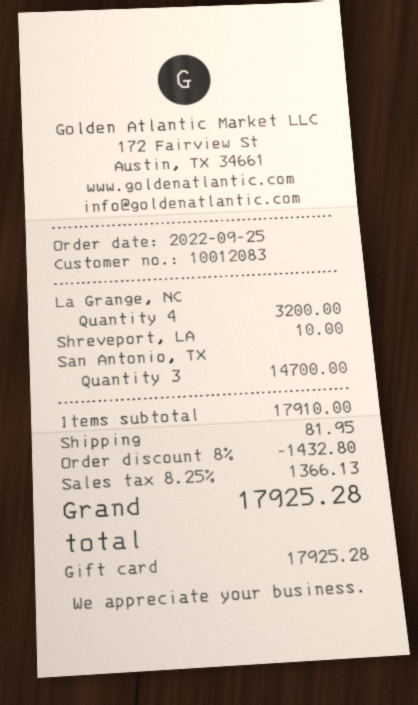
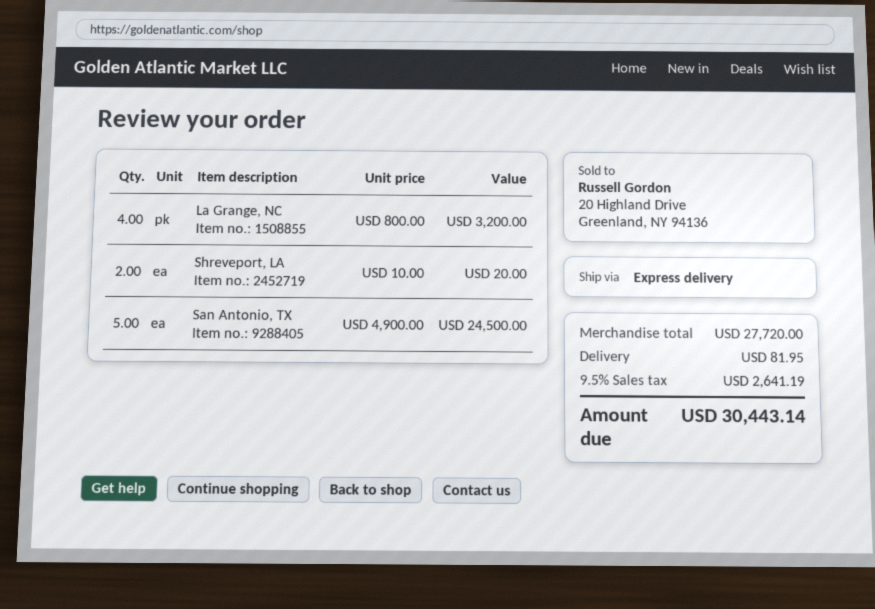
Shreveport, LA: 1 for 10.00 -> 2 for 20.00
San Antonio, TX: 3 for 14700.00 -> 5 for 24500.00
subtotal: 17910.00 -> 27720.00
discount: 8% = 1432.80 -> none
tax: 8.25% = 1366.13 -> 9.5% = 2641.19
total: 17925.28 -> 30443.14

